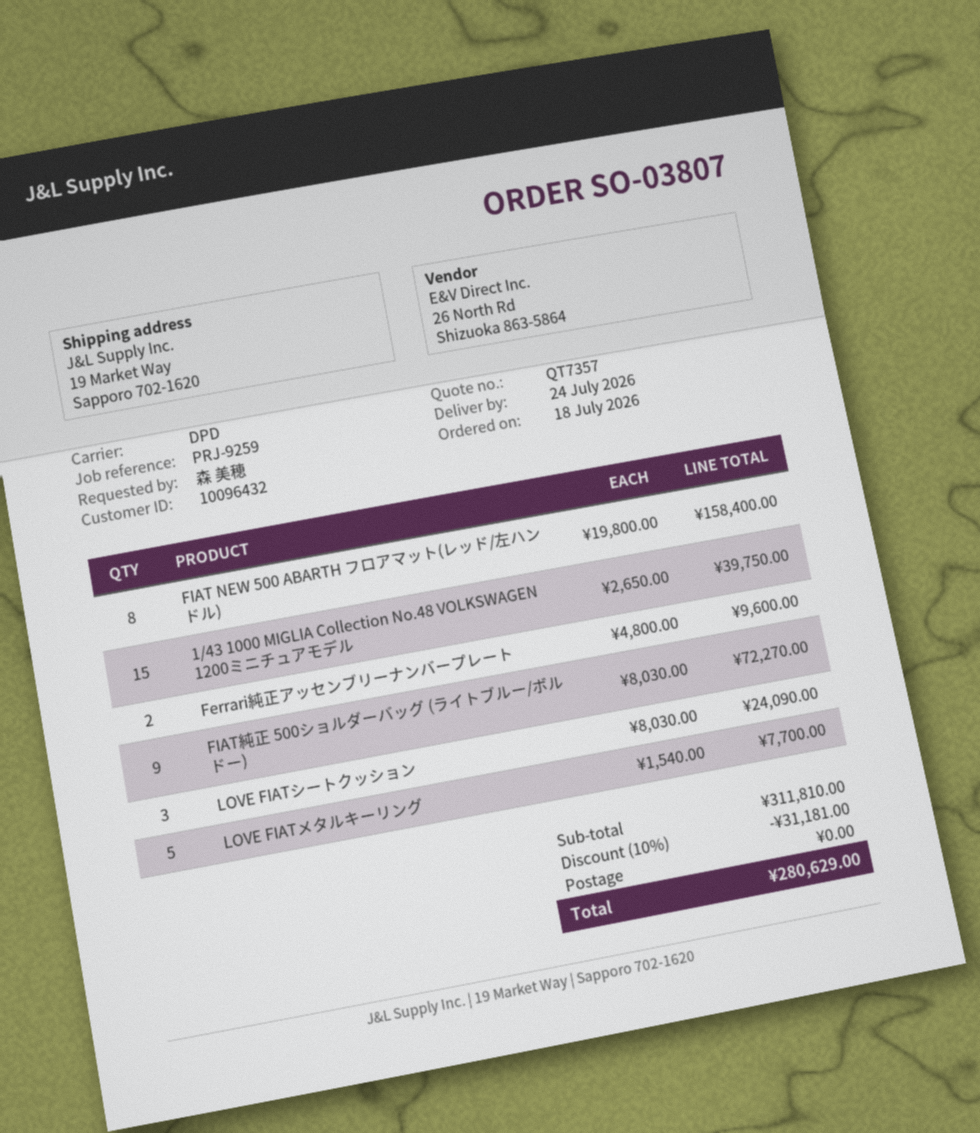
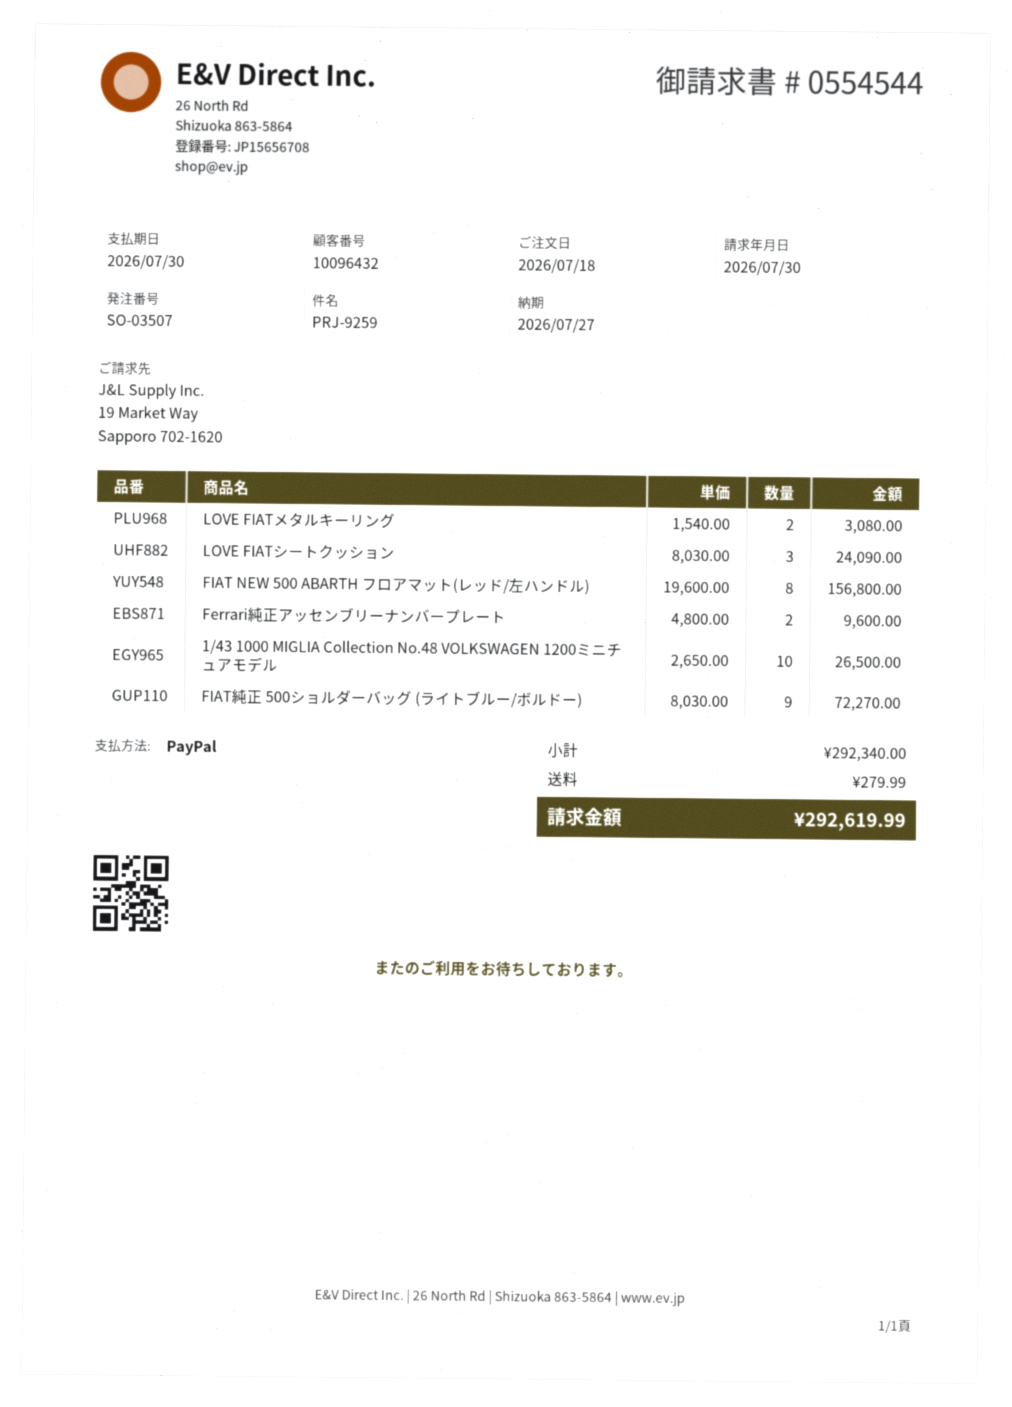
order number: SO-03807 -> SO-03507
delivery date: 2026-07-24 -> 2026-07-27
FIAT NEW 500 ABARTH フロアマット(レッド/左ハンドル): 8 x 19800.00 = 158400.00 -> 8 x 19600.00 = 156800.00
1/43 1000 MIGLIA Collection No.48 VOLKSWAGEN 1200ミニチュアモデル: 15 x 2650.00 = 39750.00 -> 10 x 2650.00 = 26500.00
LOVE FIATメタルキーリング: 5 x 1540.00 = 7700.00 -> 2 x 1540.00 = 3080.00
subtotal: 311810.00 -> 292340.00
discount: 10% = 31181.00 -> none
shipping: 0.00 -> 279.99
total: 280629.00 -> 292619.99

